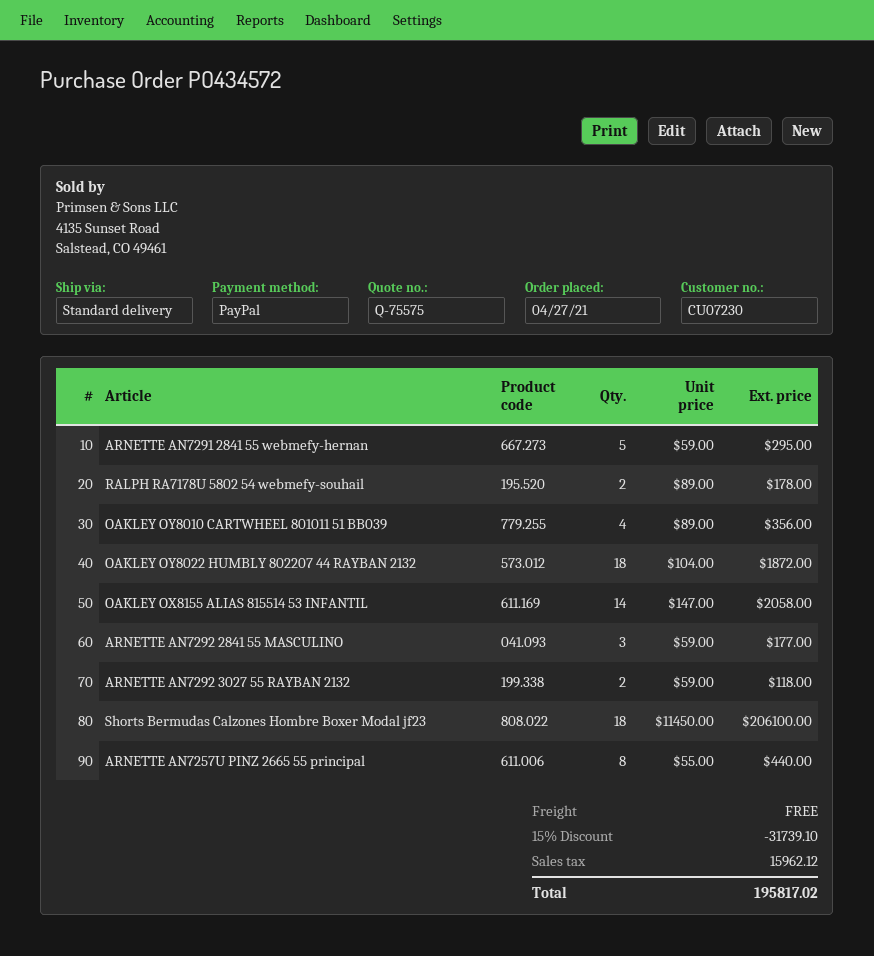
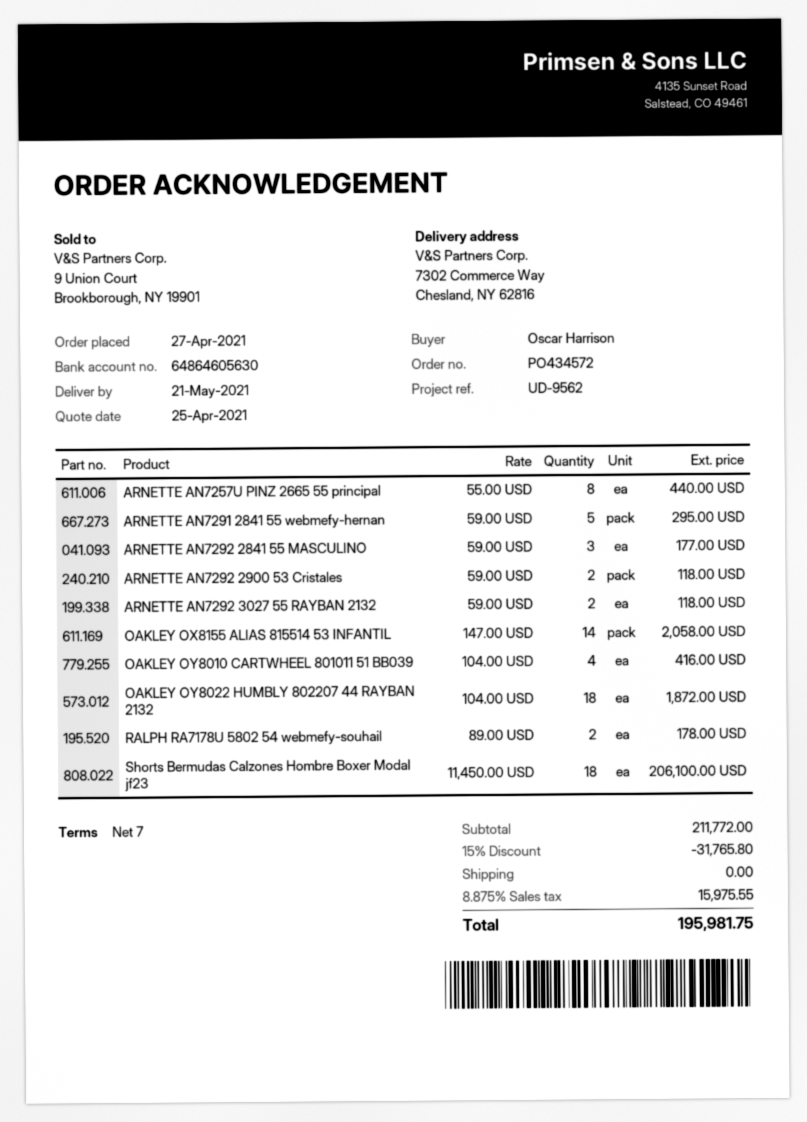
OAKLEY OY8010 CARTWHEEL 801011 51 BB039: 4 x 89.00 = 356.00 -> 4 x 104.00 = 416.00
ARNETTE AN7292 2900 53 Cristales: none -> 2 x 59.00 = 118.00
discount: 15% = 31739.10 -> 15% = 31765.80
tax: 15962.12 -> 15975.55
total: 195817.02 -> 195981.75

